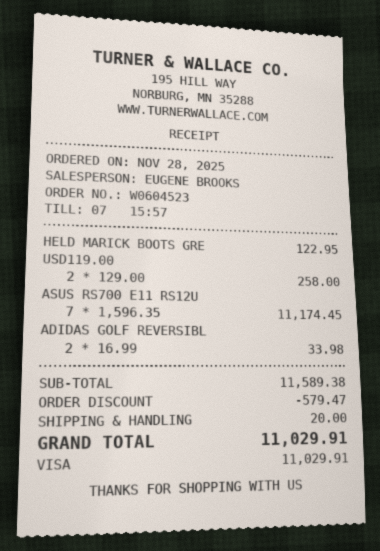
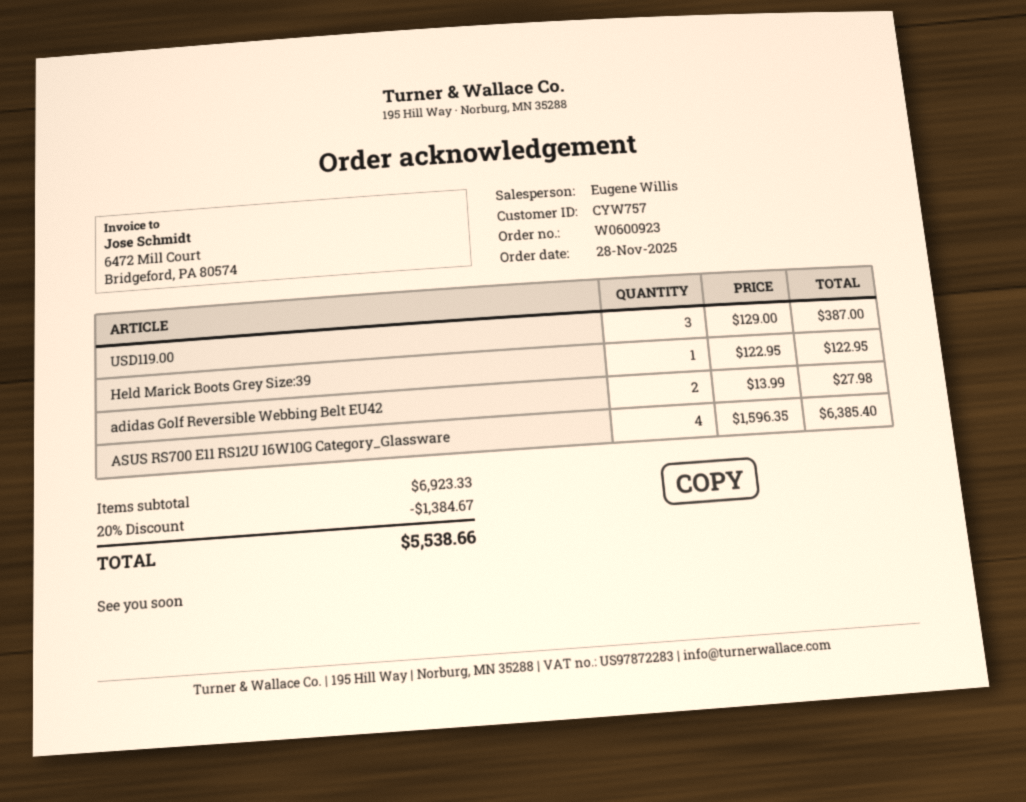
order number: W0604523 -> W0600923
sales rep: EUGENE BROOKS -> Eugene Willis
USD119.00: 2 x 129.00 = 258.00 -> 3 x 129.00 = 387.00
ASUS RS700 E11 RS12U: 7 x 1596.35 = 11174.45 -> 4 x 1596.35 = 6385.40
ADIDAS GOLF REVERSIBL: 2 x 16.99 = 33.98 -> 2 x 13.99 = 27.98
subtotal: 11589.38 -> 6923.33
discount: 579.47 -> 1384.67
shipping: 20.00 -> none
total: 11029.91 -> 5538.66

